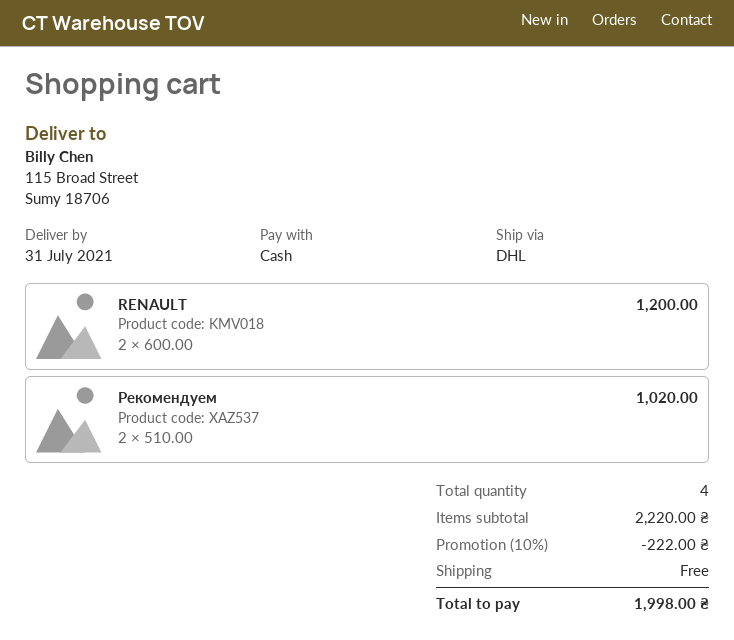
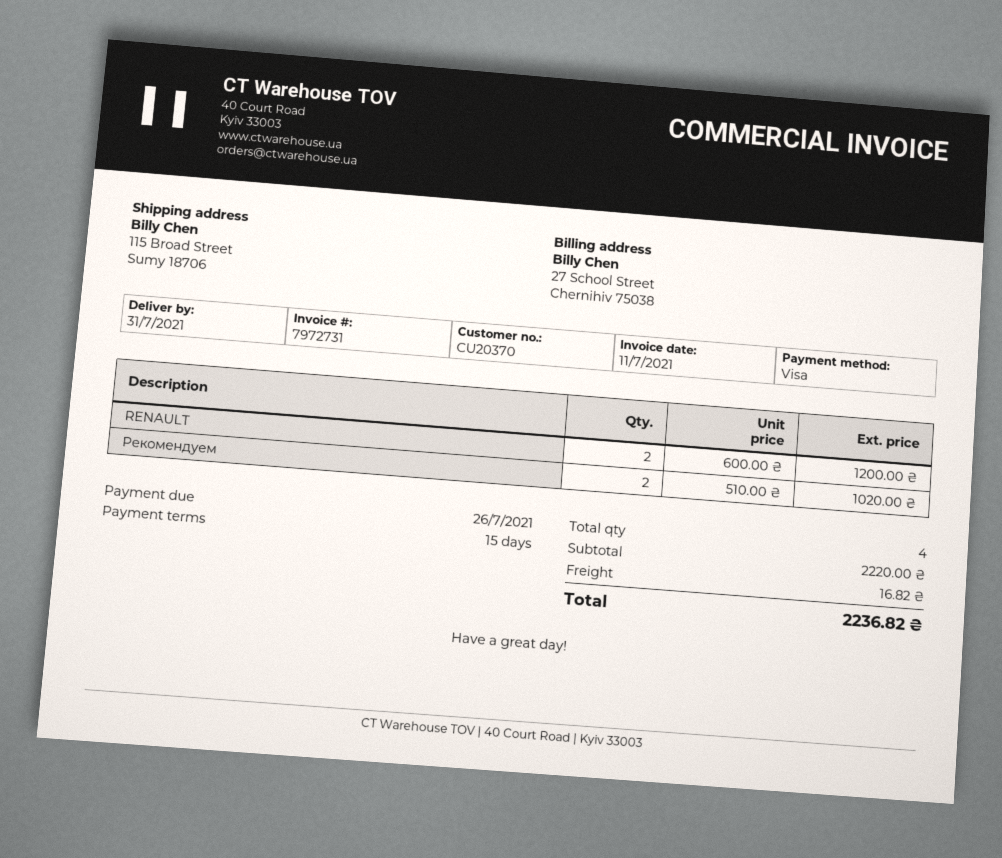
payment method: cash -> Visa
discount: 10% = 222.00 -> none
shipping: 0.00 -> 16.82
total: 1998.00 -> 2236.82

